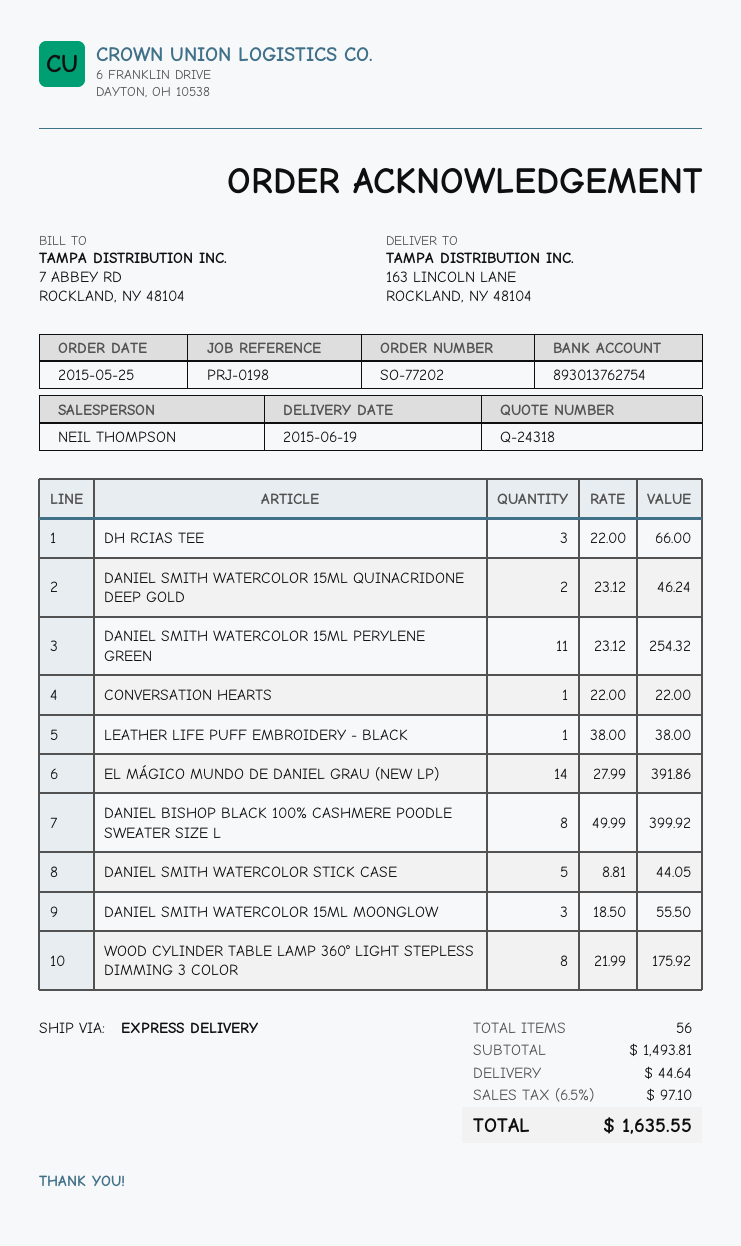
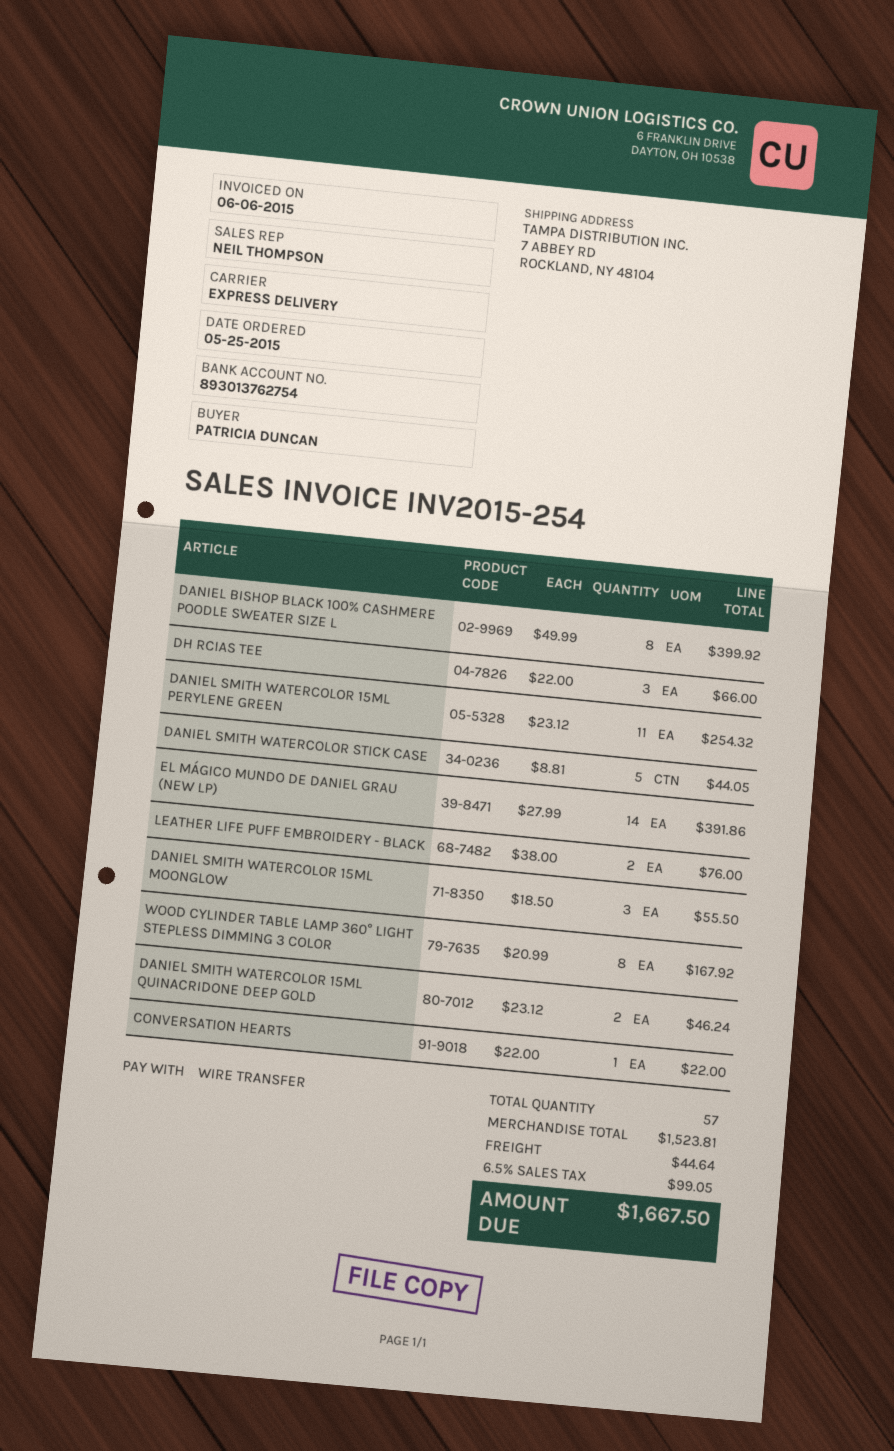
ship to: 163 LINCOLN LANE, ROCKLAND, NY 48104 -> 7 ABBEY RD, ROCKLAND, NY 48104
LEATHER LIFE PUFF EMBROIDERY - BLACK: 1 x 38.00 = 38.00 -> 2 x 38.00 = 76.00
WOOD CYLINDER TABLE LAMP 360° LIGHT STEPLESS DIMMING 3 COLOR: 8 x 21.99 = 175.92 -> 8 x 20.99 = 167.92
total quantity: 56 -> 57
subtotal: 1493.81 -> 1523.81
tax: 6.5% = 97.10 -> 6.5% = 99.05
total: 1635.55 -> 1667.50

